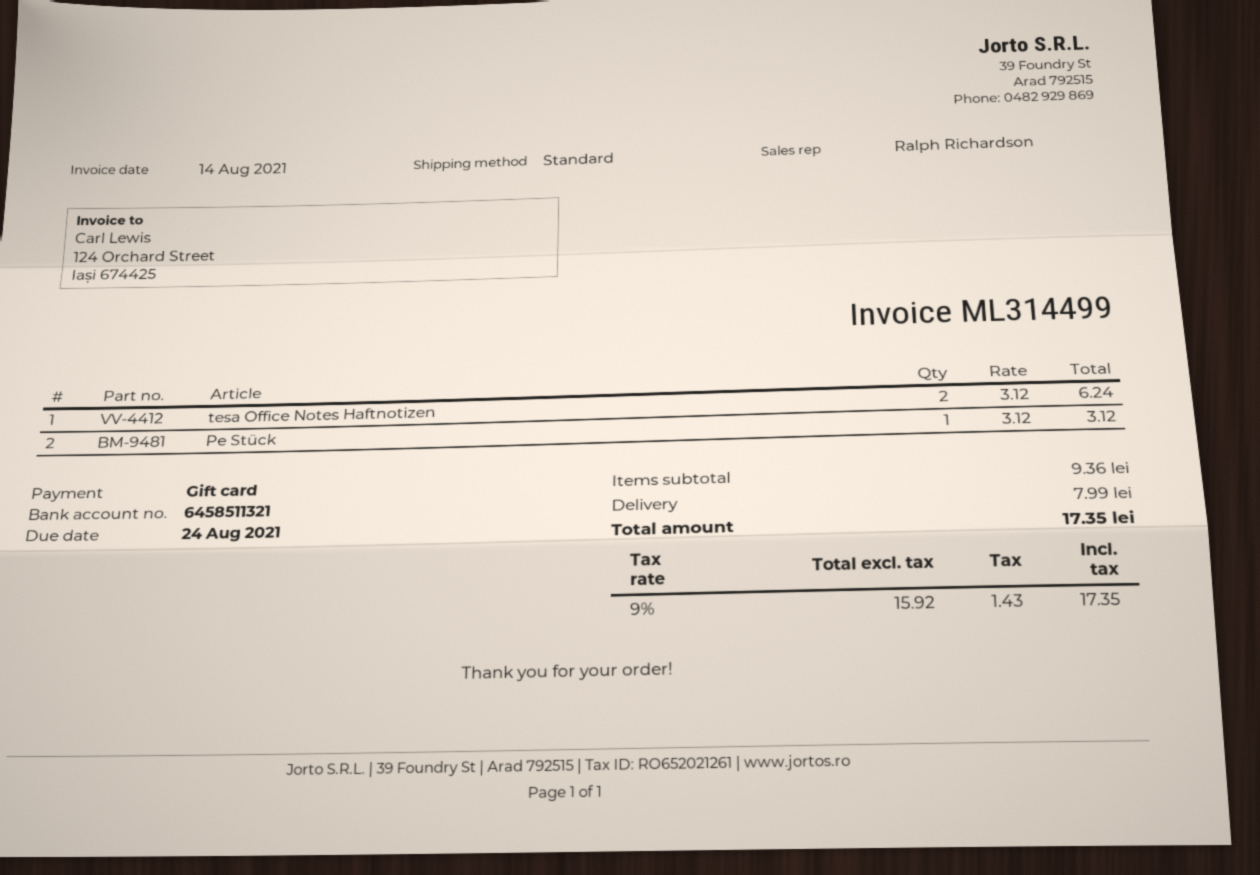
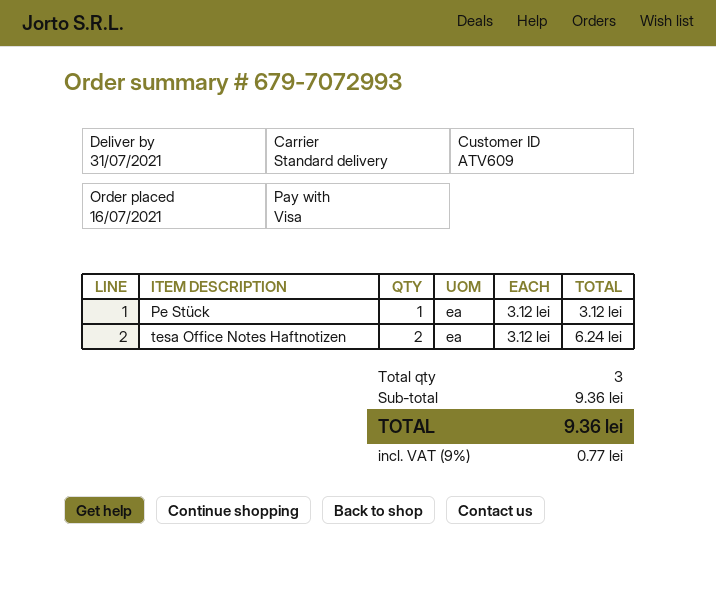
payment method: gift card -> Visa
shipping: 7.99 -> none
tax: 9% = 1.43 -> 9% = 0.77
total: 17.35 -> 9.36

